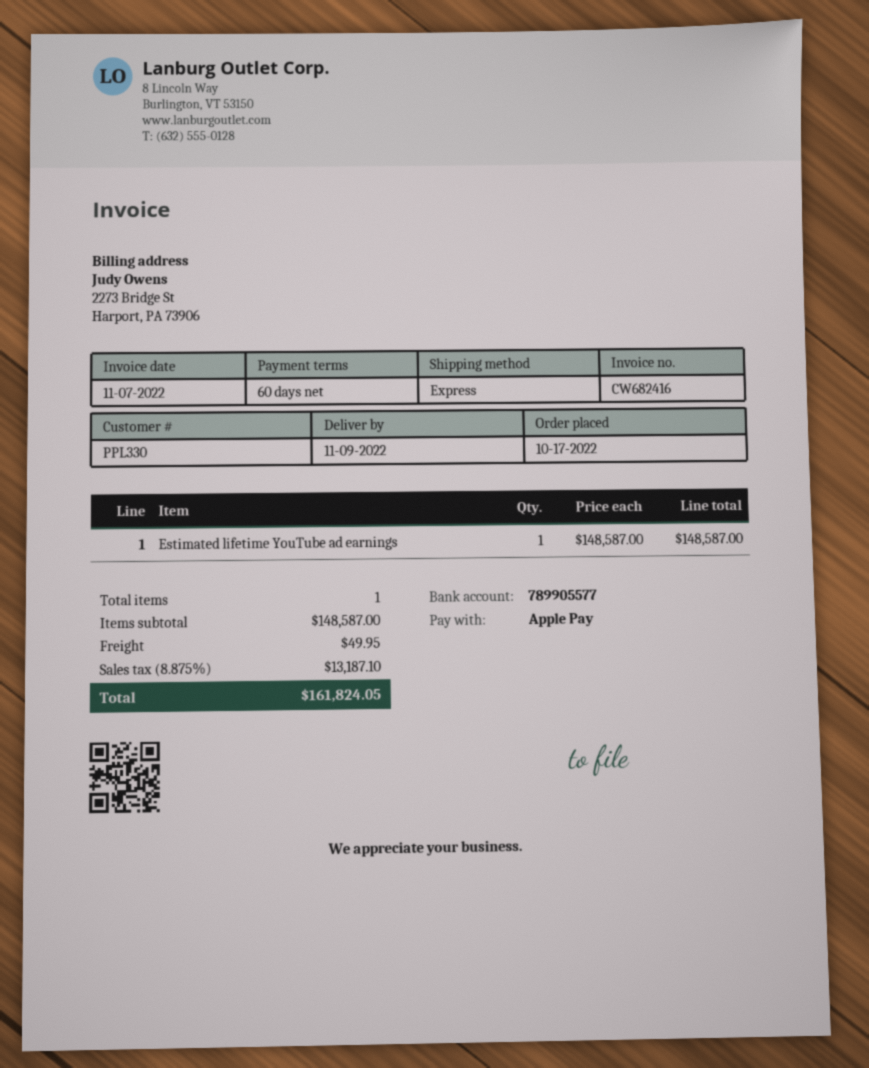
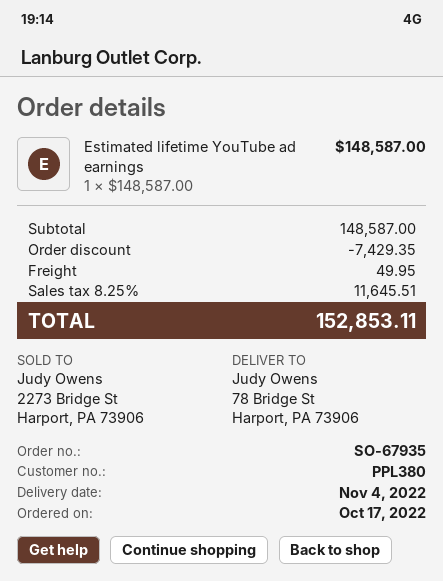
delivery date: 2022-11-09 -> 2022-11-04
customer number: PPL330 -> PPL380
discount: none -> 7429.35
tax: 8.875% = 13187.10 -> 8.25% = 11645.51
total: 161824.05 -> 152853.11

